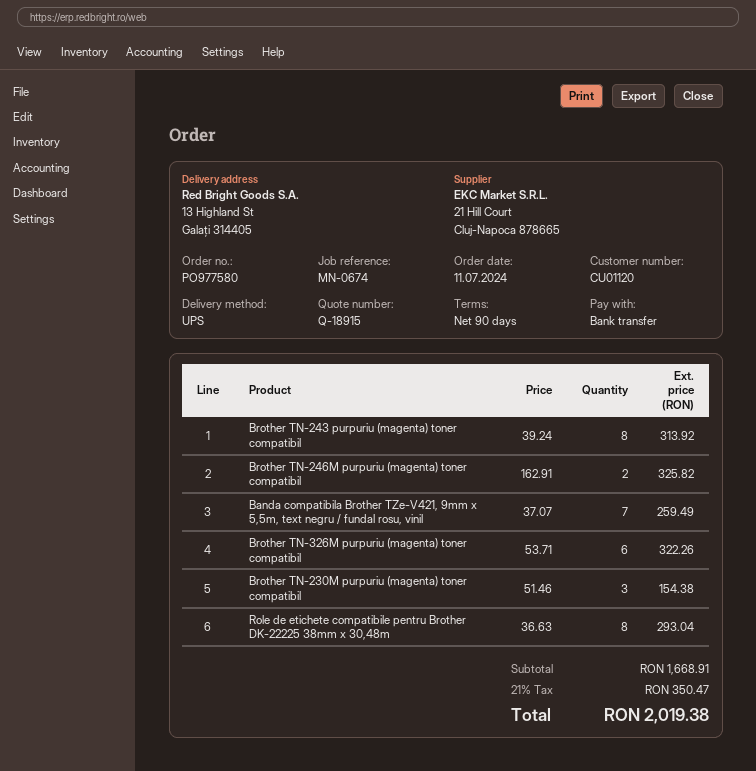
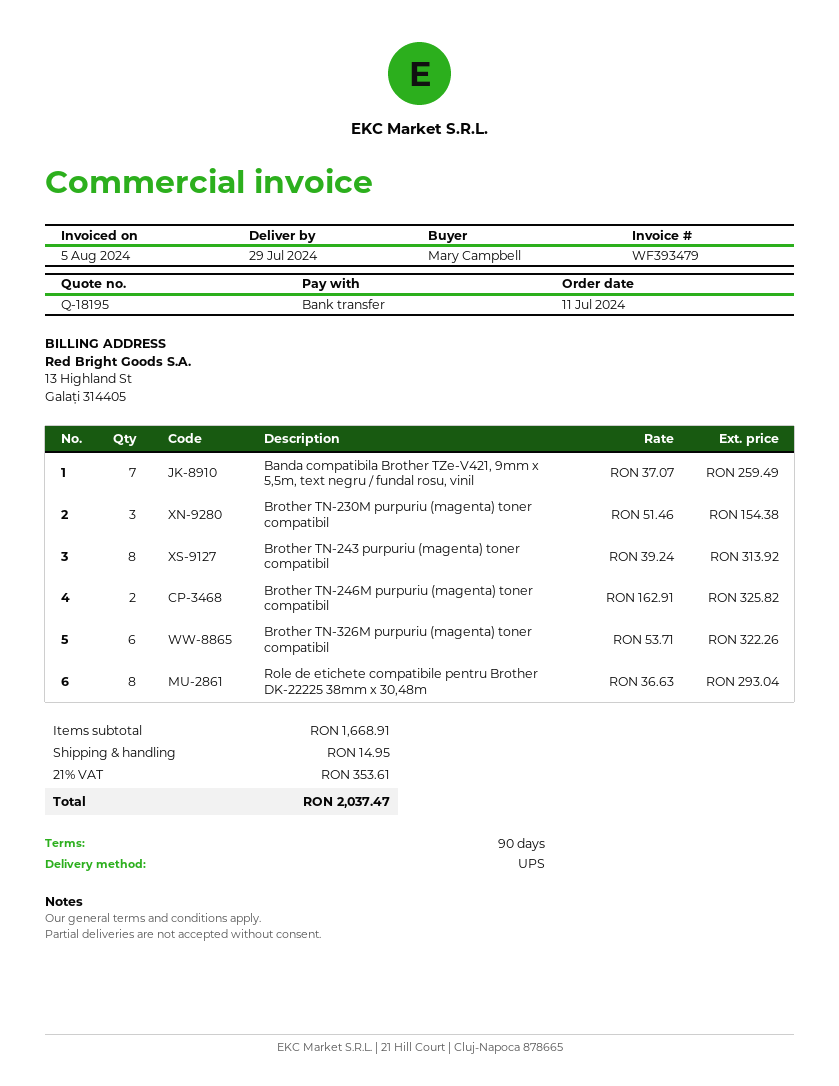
quote number: Q-18915 -> Q-18195
shipping: none -> 14.95
tax: 21% = 350.47 -> 21% = 353.61
total: 2019.38 -> 2037.47

